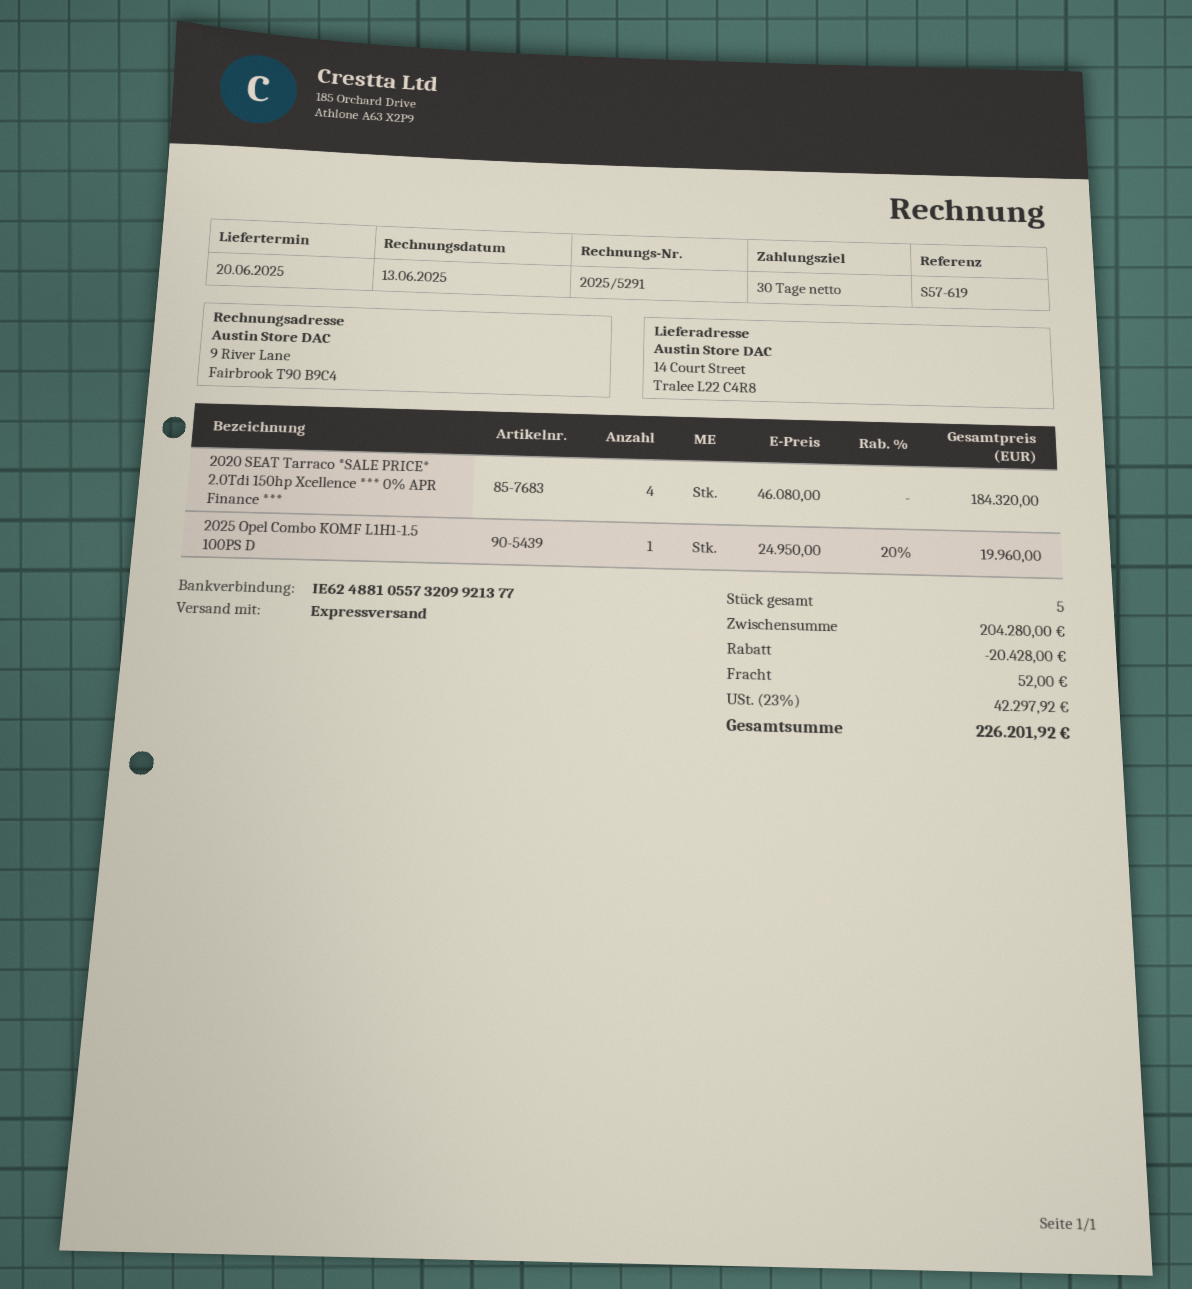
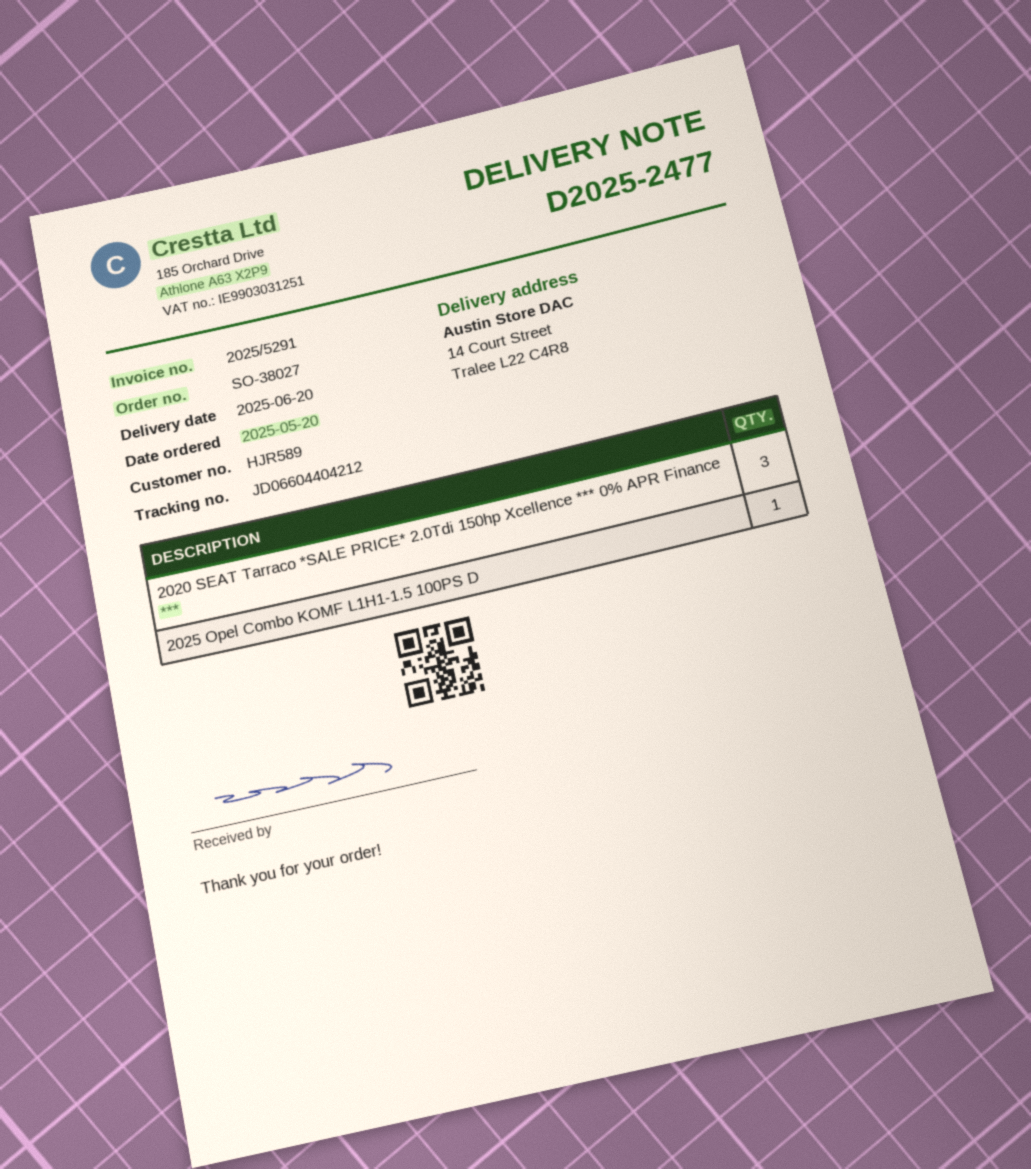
2020 SEAT Tarraco *SALE PRICE* 2.0Tdi 150hp Xcellence *** 0% APR Finance ***: 4 -> 3

